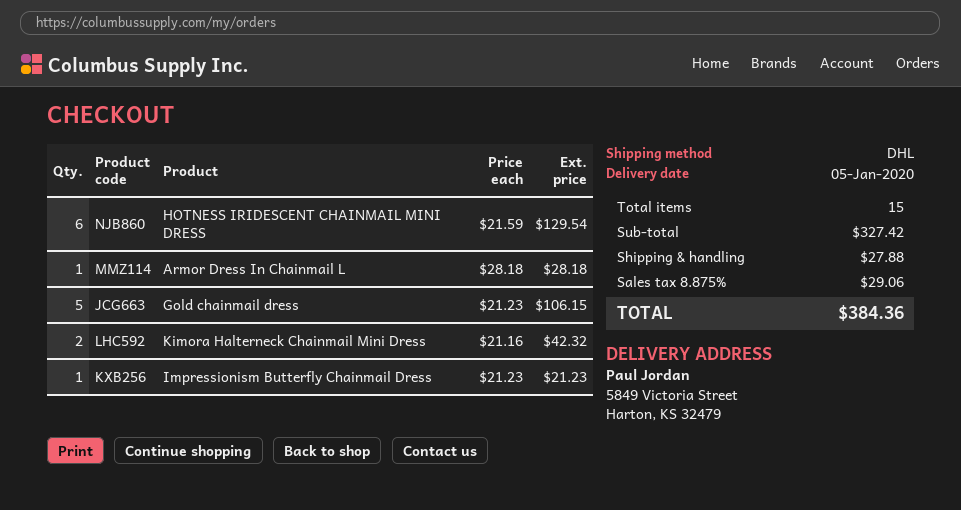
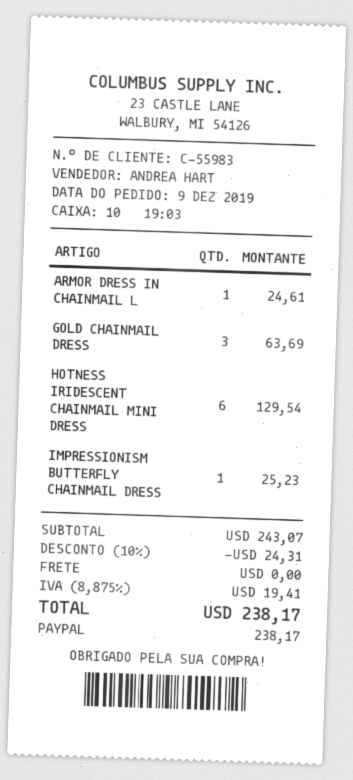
Armor Dress In Chainmail L: 1 for 28.18 -> 1 for 24.61
Gold chainmail dress: 5 for 106.15 -> 3 for 63.69
Kimora Halterneck Chainmail Mini Dress: 2 for 42.32 -> none
Impressionism Butterfly Chainmail Dress: 1 for 21.23 -> 1 for 25.23
subtotal: 327.42 -> 243.07
discount: none -> 10% = 24.31
shipping: 27.88 -> 0.00
tax: 8.875% = 29.06 -> 8.875% = 19.41
total: 384.36 -> 238.17

